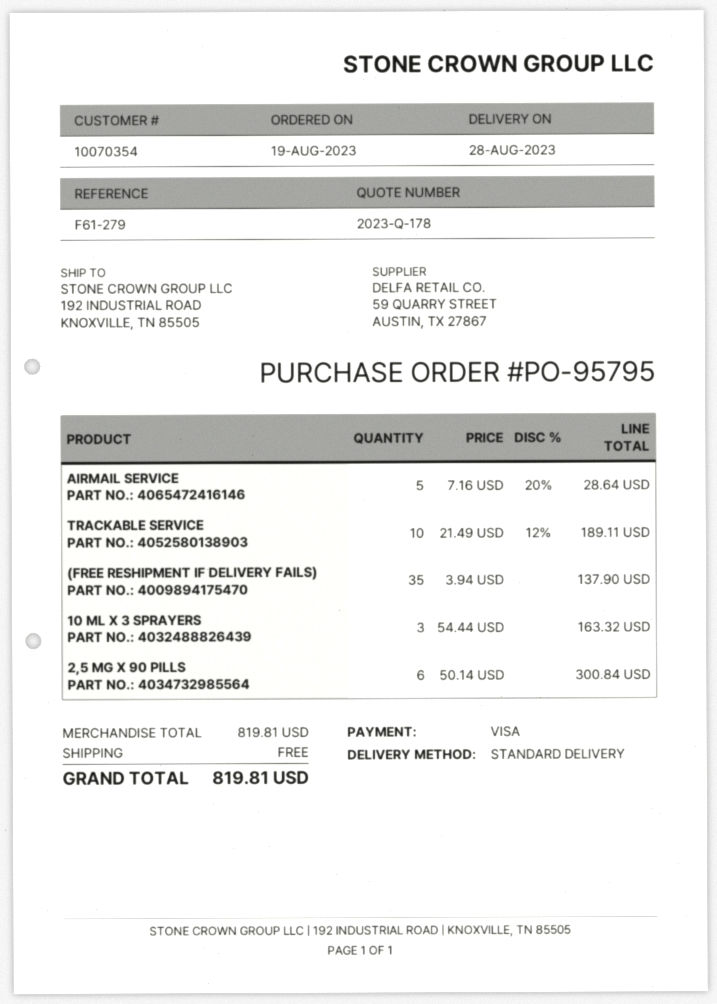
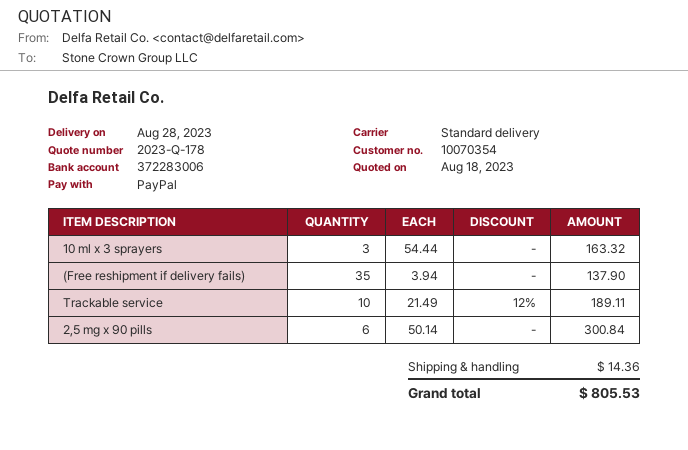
payment method: Visa -> PayPal
AIRMAIL SERVICE: 5 x 7.16 - 20% = 28.64 -> none
shipping: 0.00 -> 14.36
total: 819.81 -> 805.53

